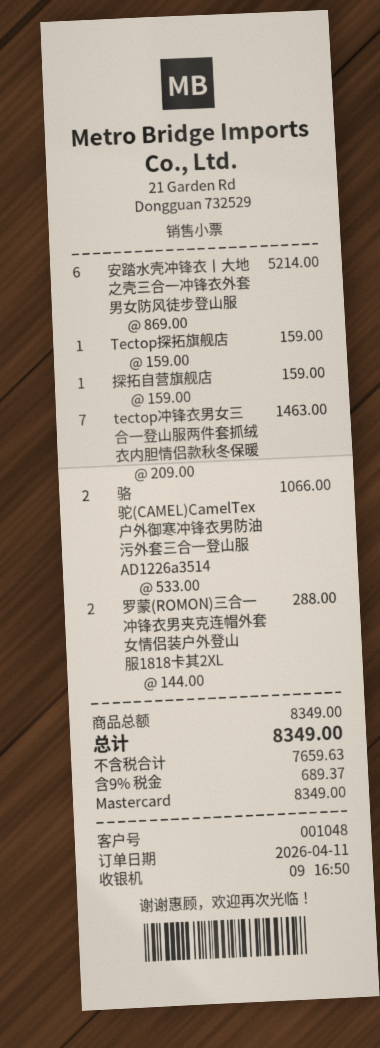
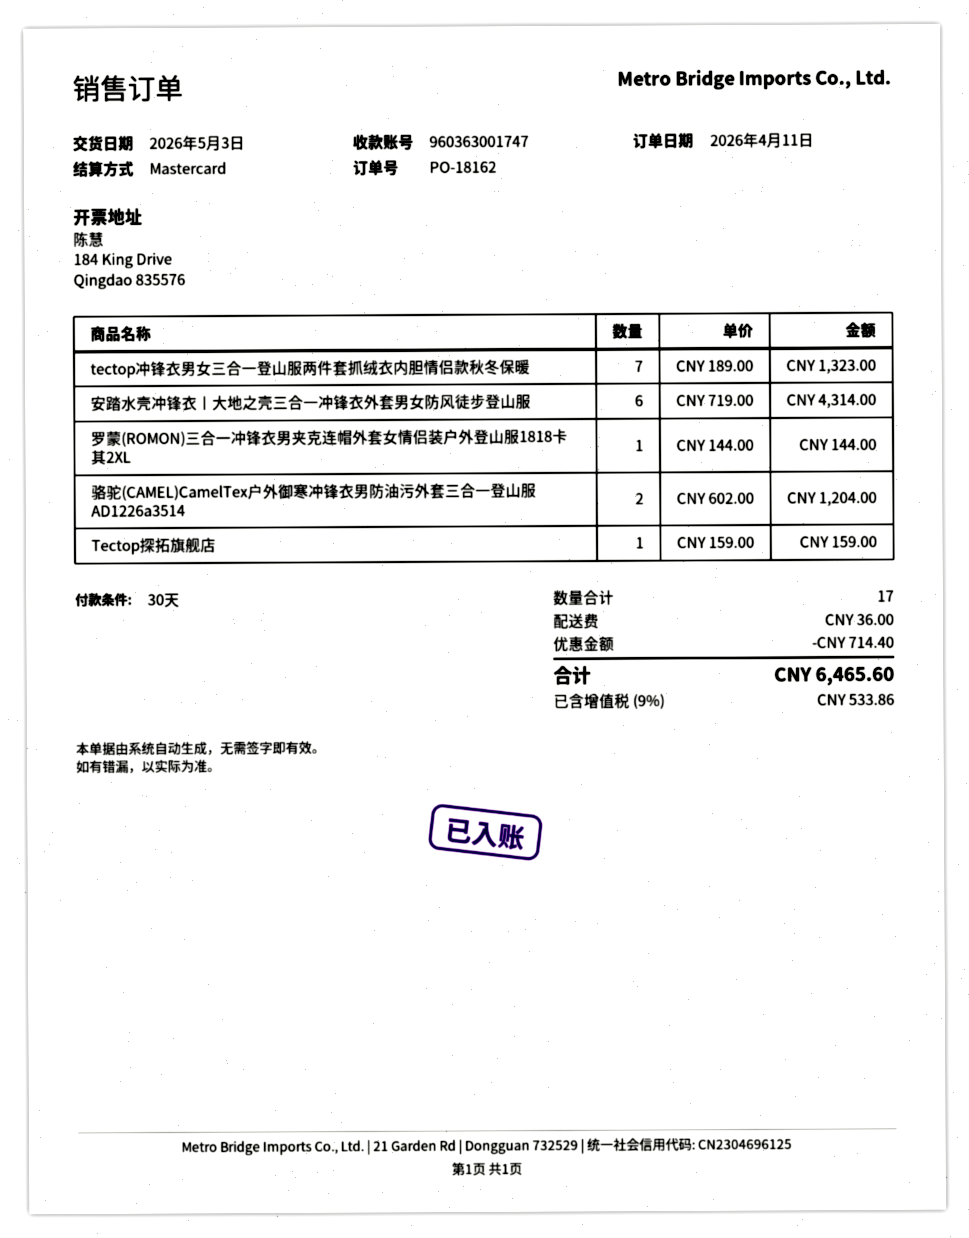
安踏水壳冲锋衣丨大地之壳三合一冲锋衣外套男女防风徒步登山服: 6 x 869.00 = 5214.00 -> 6 x 719.00 = 4314.00
探拓自营旗舰店: 1 x 159.00 = 159.00 -> none
tectop冲锋衣男女三合一登山服两件套抓绒衣内胆情侣款秋冬保暖: 7 x 209.00 = 1463.00 -> 7 x 189.00 = 1323.00
骆驼(CAMEL)CamelTex户外御寒冲锋衣男防油污外套三合一登山服 AD1226a3514: 2 x 533.00 = 1066.00 -> 2 x 602.00 = 1204.00
罗蒙(ROMON)三合一冲锋衣男夹克连帽外套女情侣装户外登山服1818卡其2XL: 2 x 144.00 = 288.00 -> 1 x 144.00 = 144.00
discount: none -> 714.40
shipping: none -> 36.00
tax: 9% = 689.37 -> 9% = 533.86
total: 8349.00 -> 6465.60

